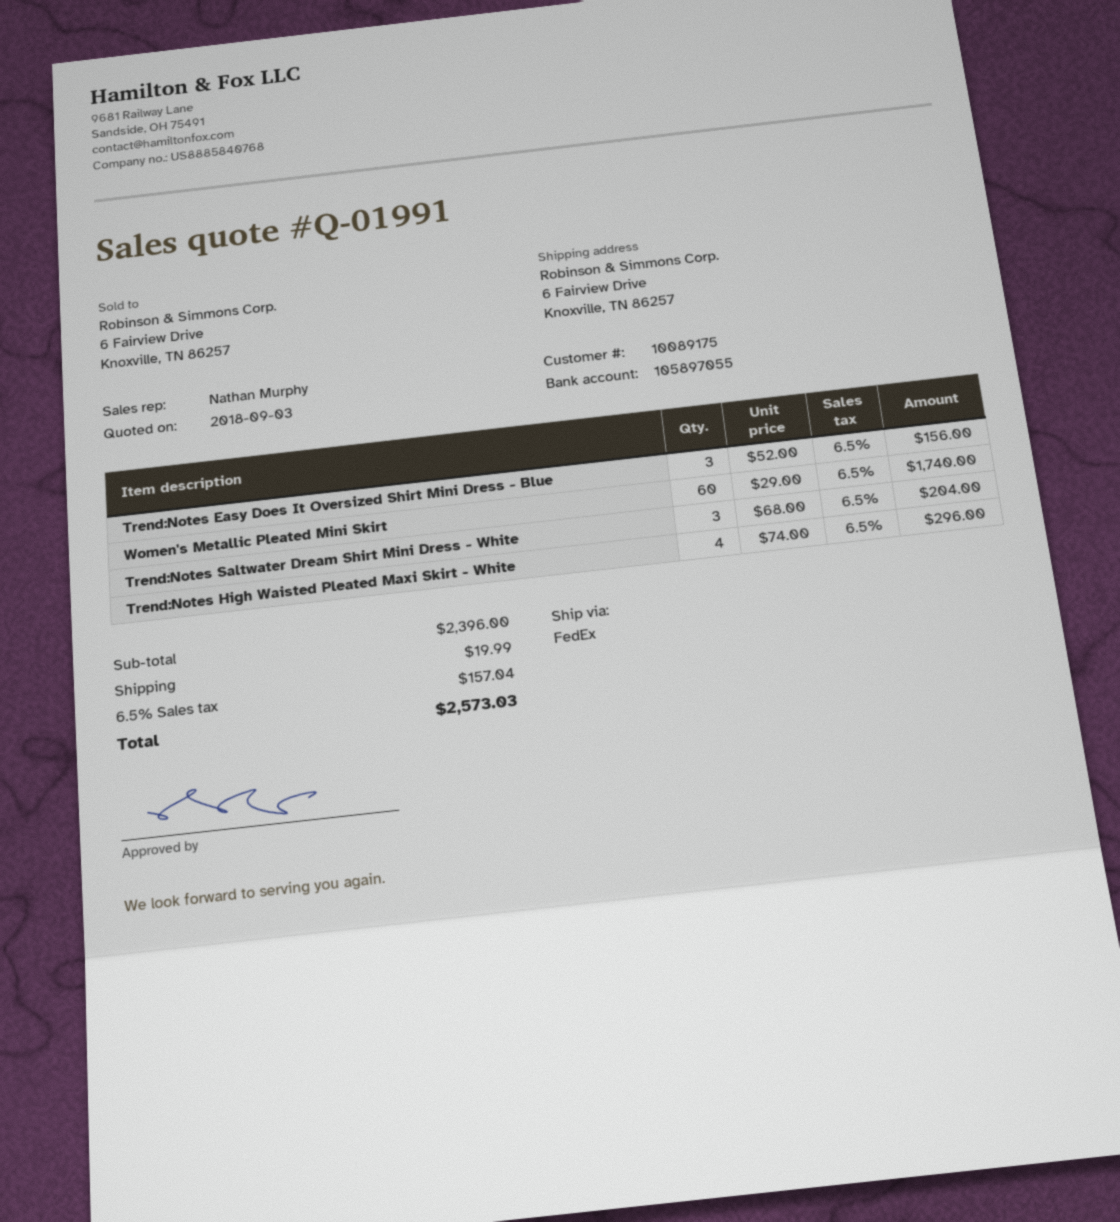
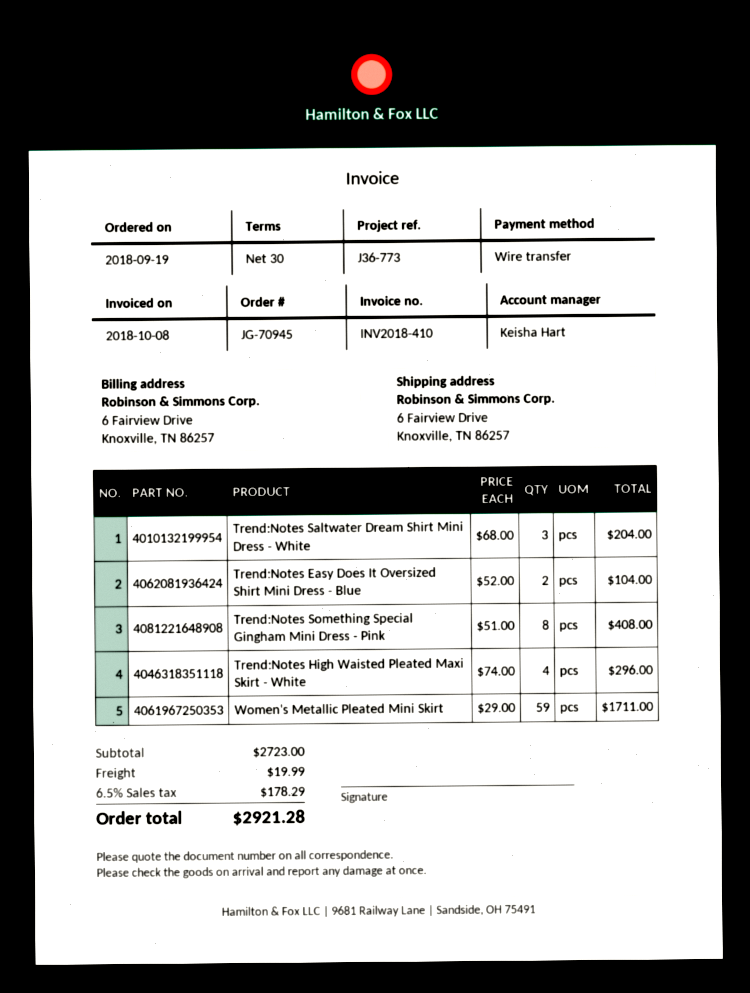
sales rep: Nathan Murphy -> Keisha Hart
Trend:Notes Easy Does It Oversized Shirt Mini Dress - Blue: 3 x 52.00 = 156.00 -> 2 x 52.00 = 104.00
Women's Metallic Pleated Mini Skirt: 60 x 29.00 = 1740.00 -> 59 x 29.00 = 1711.00
Trend:Notes Something Special Gingham Mini Dress - Pink: none -> 8 x 51.00 = 408.00
subtotal: 2396.00 -> 2723.00
tax: 6.5% = 157.04 -> 6.5% = 178.29
total: 2573.03 -> 2921.28

